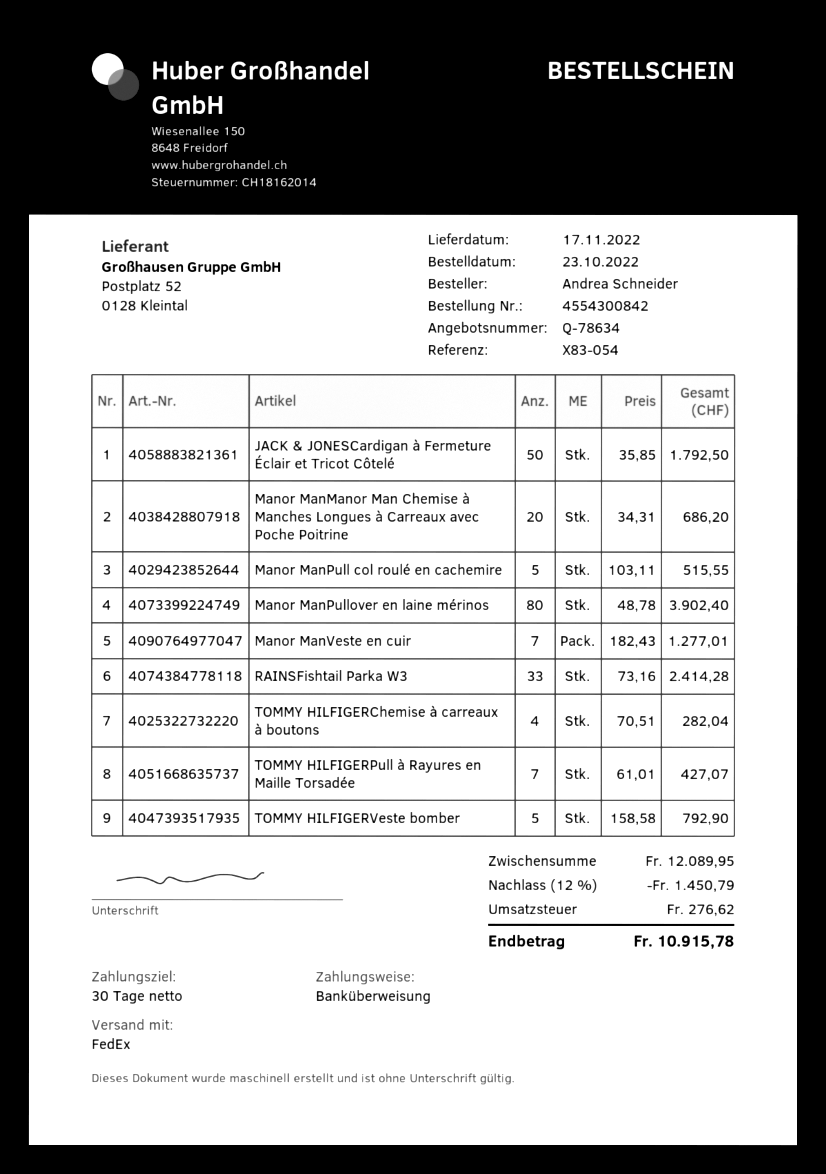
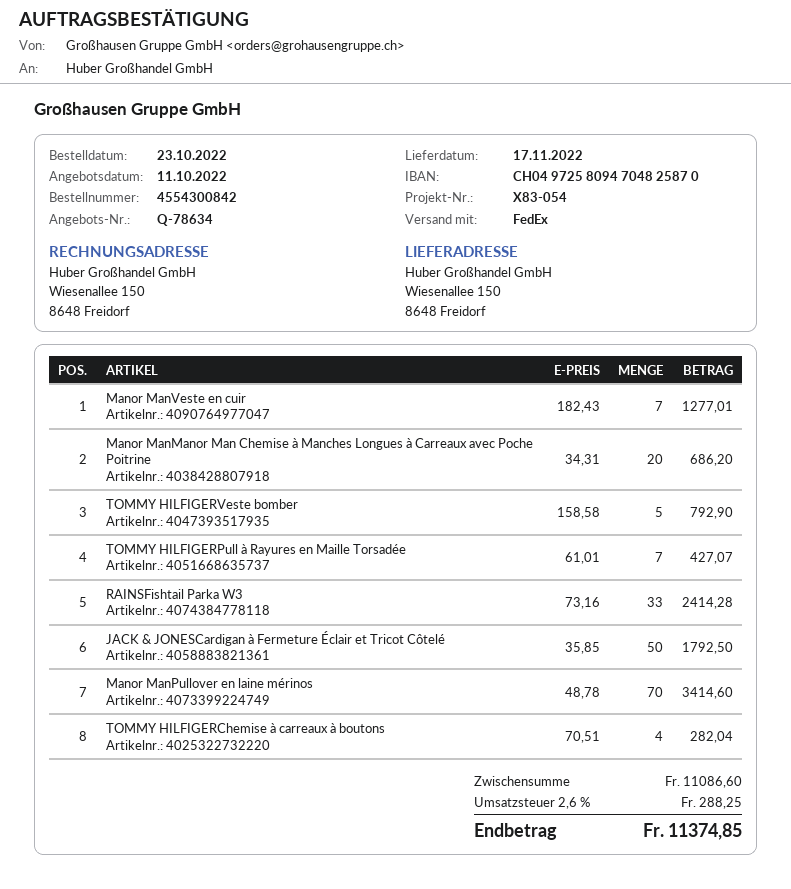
Manor ManPull col roulé en cachemire: 5 x 103.11 = 515.55 -> none
Manor ManPullover en laine mérinos: 80 x 48.78 = 3902.40 -> 70 x 48.78 = 3414.60
subtotal: 12089.95 -> 11086.60
discount: 12% = 1450.79 -> none
tax: 276.62 -> 288.25
total: 10915.78 -> 11374.85

